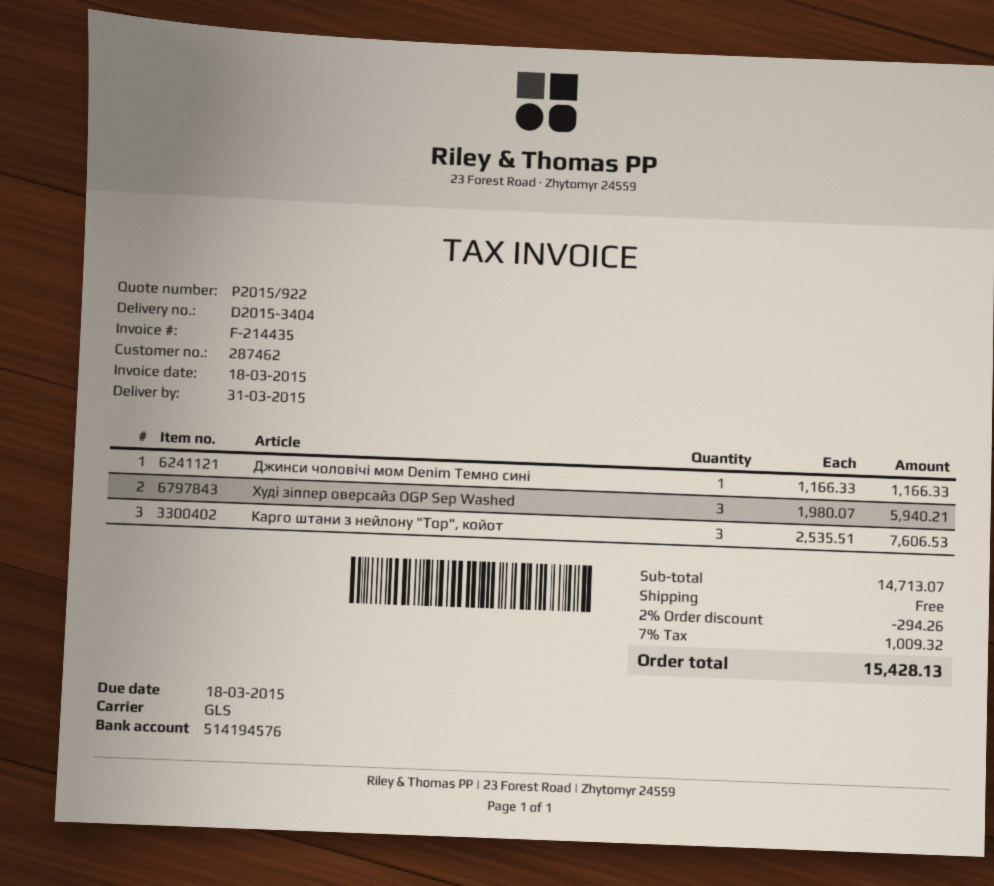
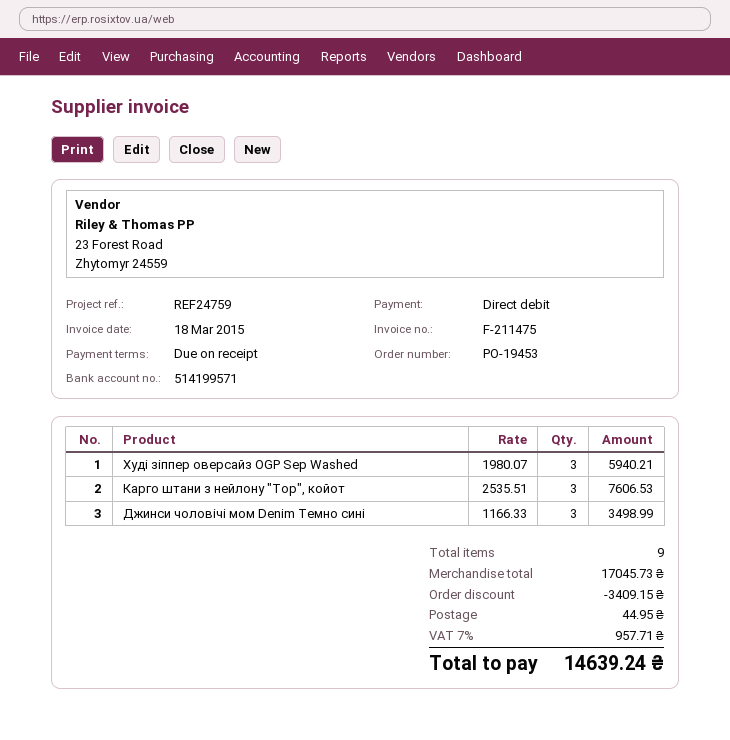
invoice number: F-214435 -> F-211475
bank account: 514194576 -> 514199571
Джинси чоловічі мом Denim Темно сині: 1 x 1166.33 = 1166.33 -> 3 x 1166.33 = 3498.99
subtotal: 14713.07 -> 17045.73
discount: 294.26 -> 3409.15
shipping: 0.00 -> 44.95
tax: 7% = 1009.32 -> 7% = 957.71
total: 15428.13 -> 14639.24

